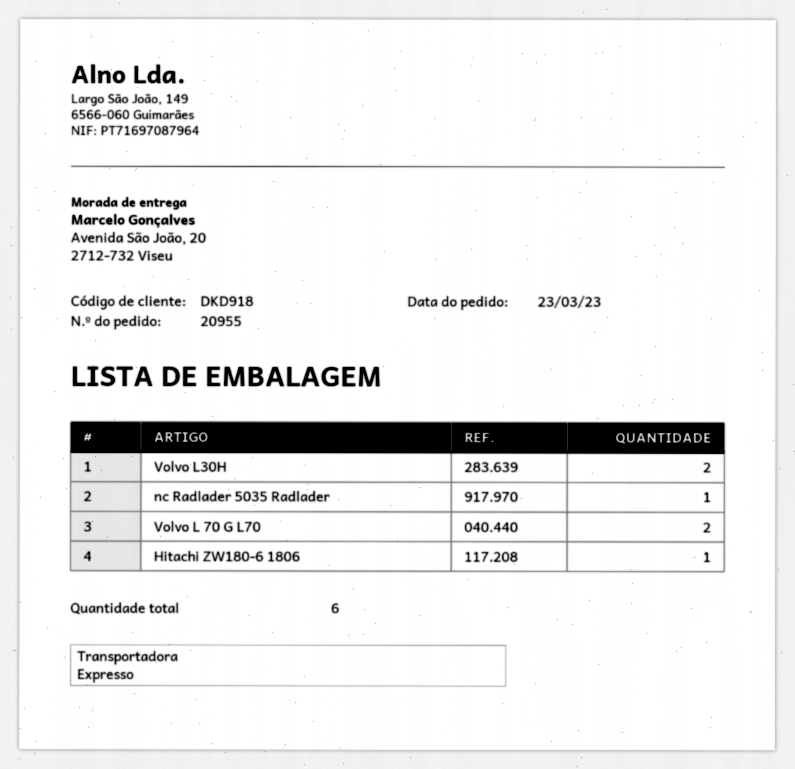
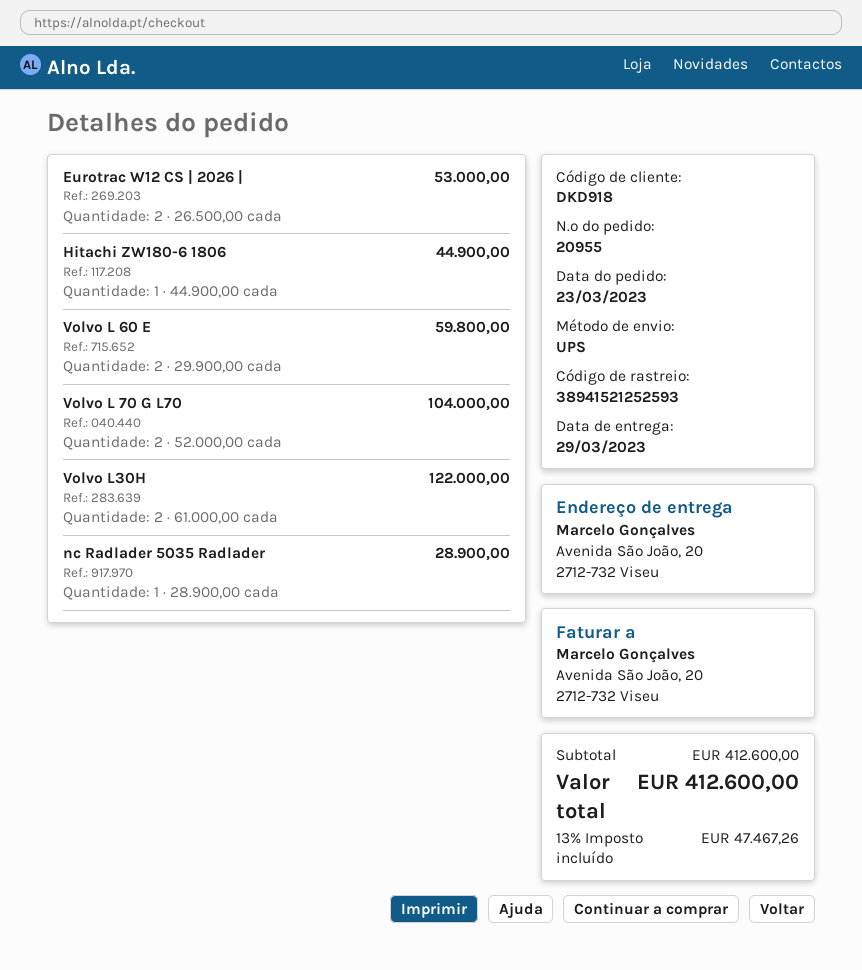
shipping method: express -> UPS
Eurotrac W12 CS | 2026 |: none -> 2
Volvo L 60 E: none -> 2

